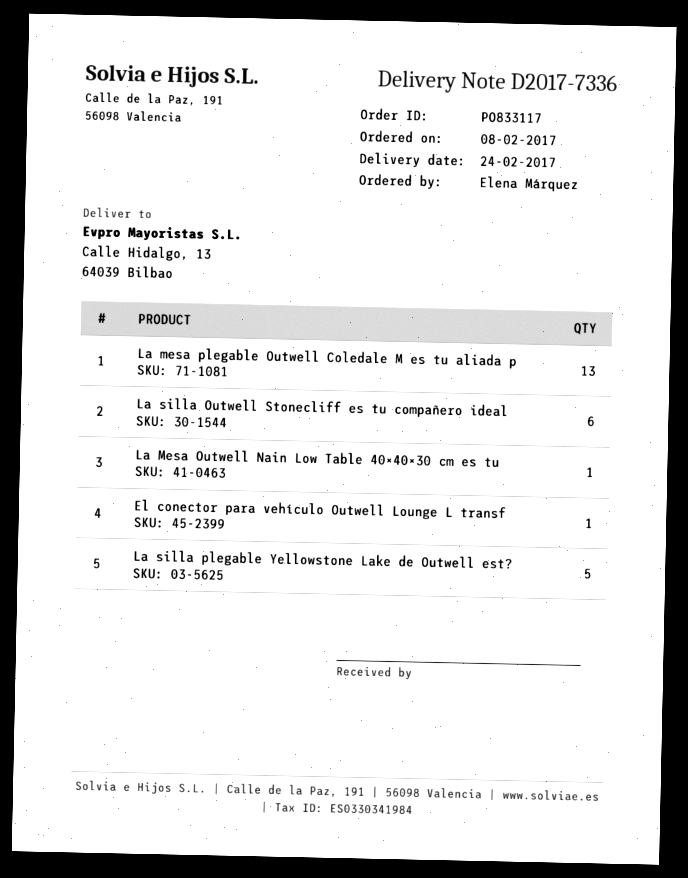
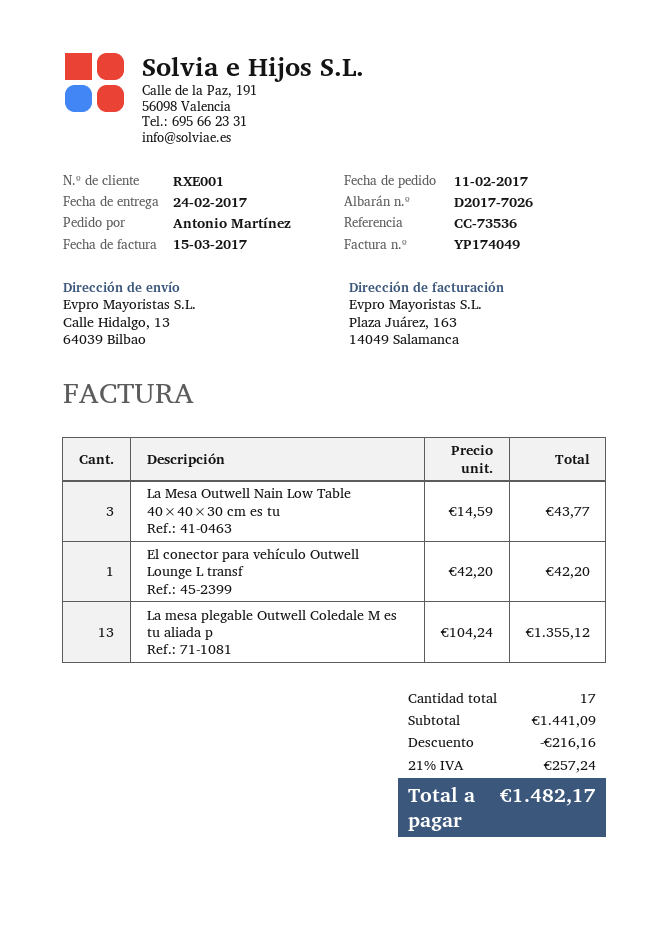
order date: 2017-02-08 -> 2017-02-11
delivery note number: D2017-7336 -> D2017-7026
ordered by: Elena Márquez -> Antonio Martínez
La silla Outwell Stonecliff es tu compañero ideal: 6 -> none
La Mesa Outwell Nain Low Table 40×40×30 cm es tu: 1 -> 3
La silla plegable Yellowstone Lake de Outwell est?: 5 -> none

